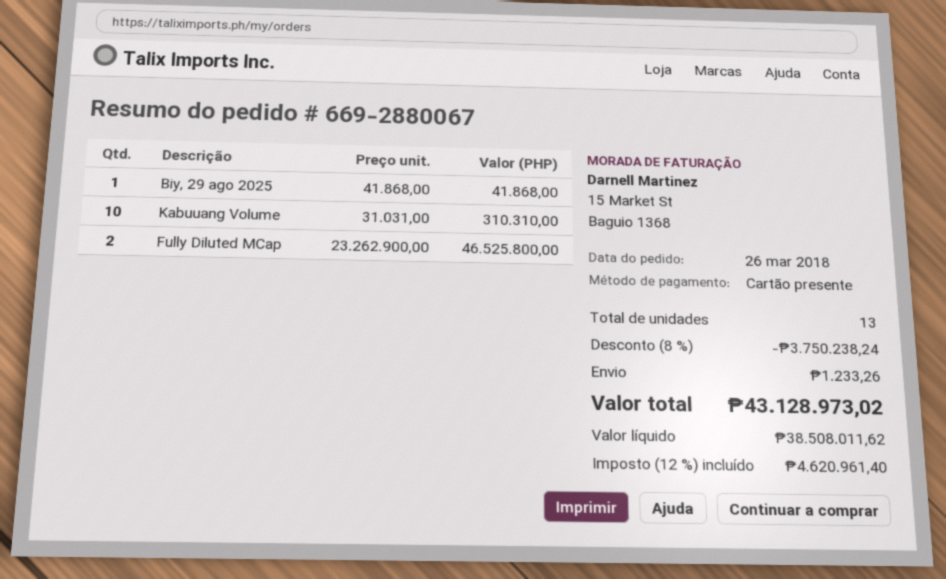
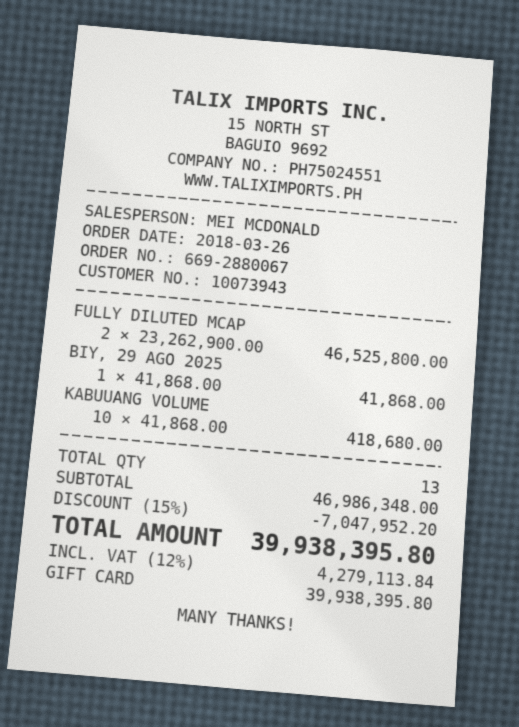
Kabuuang Volume: 10 x 31031.00 = 310310.00 -> 10 x 41868.00 = 418680.00
discount: 8% = 3750238.24 -> 15% = 7047952.20
shipping: 1233.26 -> none
tax: 12% = 4620961.40 -> 12% = 4279113.84
total: 43128973.02 -> 39938395.80

